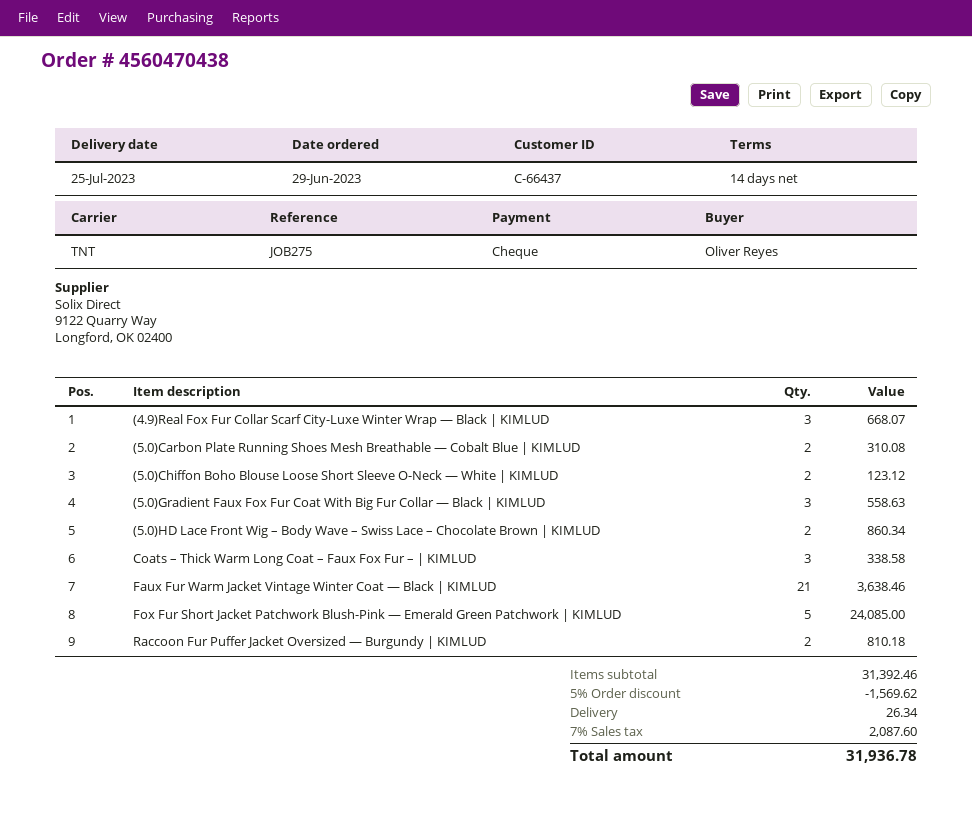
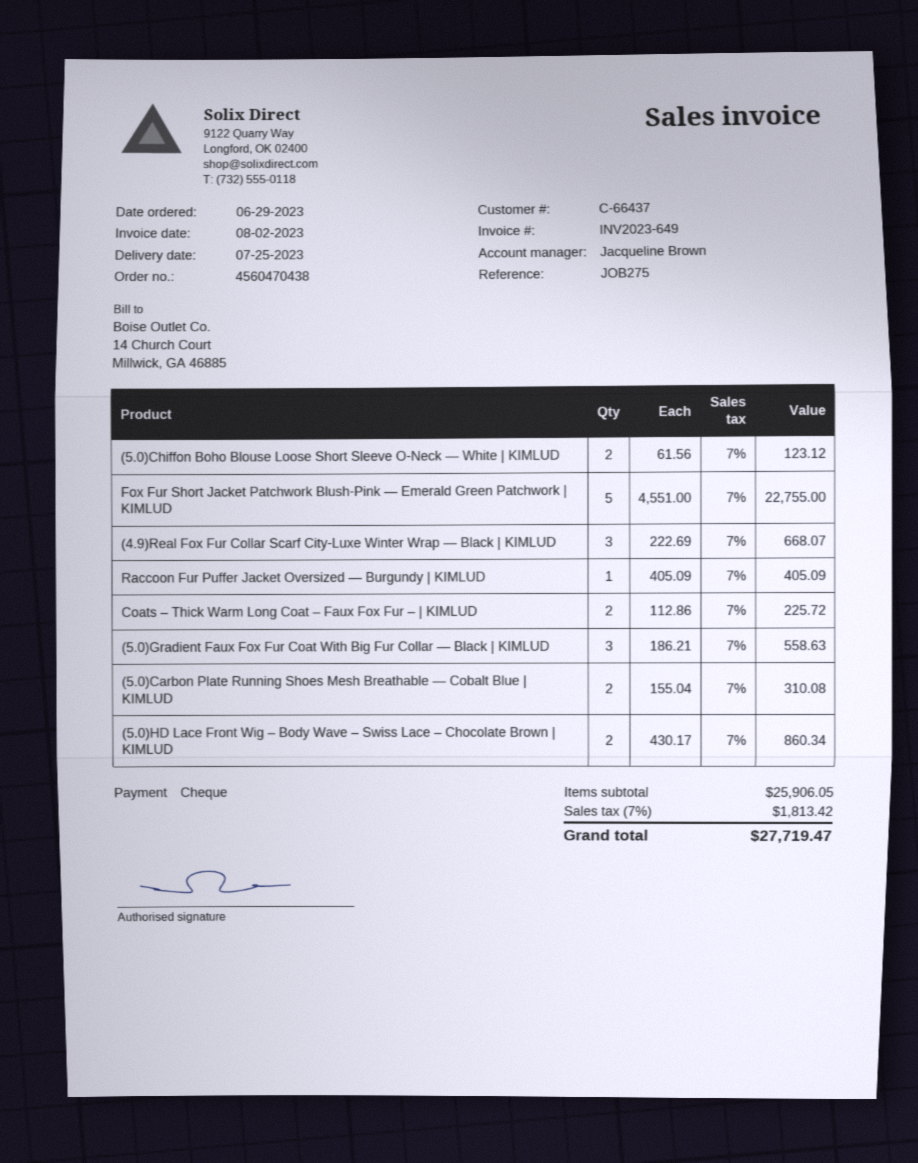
Coats – Thick Warm Long Coat – Faux Fox Fur – | KIMLUD: 3 for 338.58 -> 2 for 225.72
Faux Fur Warm Jacket Vintage Winter Coat — Black | KIMLUD: 21 for 3638.46 -> none
Fox Fur Short Jacket Patchwork Blush-Pink — Emerald Green Patchwork | KIMLUD: 5 for 24085.00 -> 5 for 22755.00
Raccoon Fur Puffer Jacket Oversized — Burgundy | KIMLUD: 2 for 810.18 -> 1 for 405.09
subtotal: 31392.46 -> 25906.05
discount: 5% = 1569.62 -> none
shipping: 26.34 -> none
tax: 7% = 2087.60 -> 7% = 1813.42
total: 31936.78 -> 27719.47

